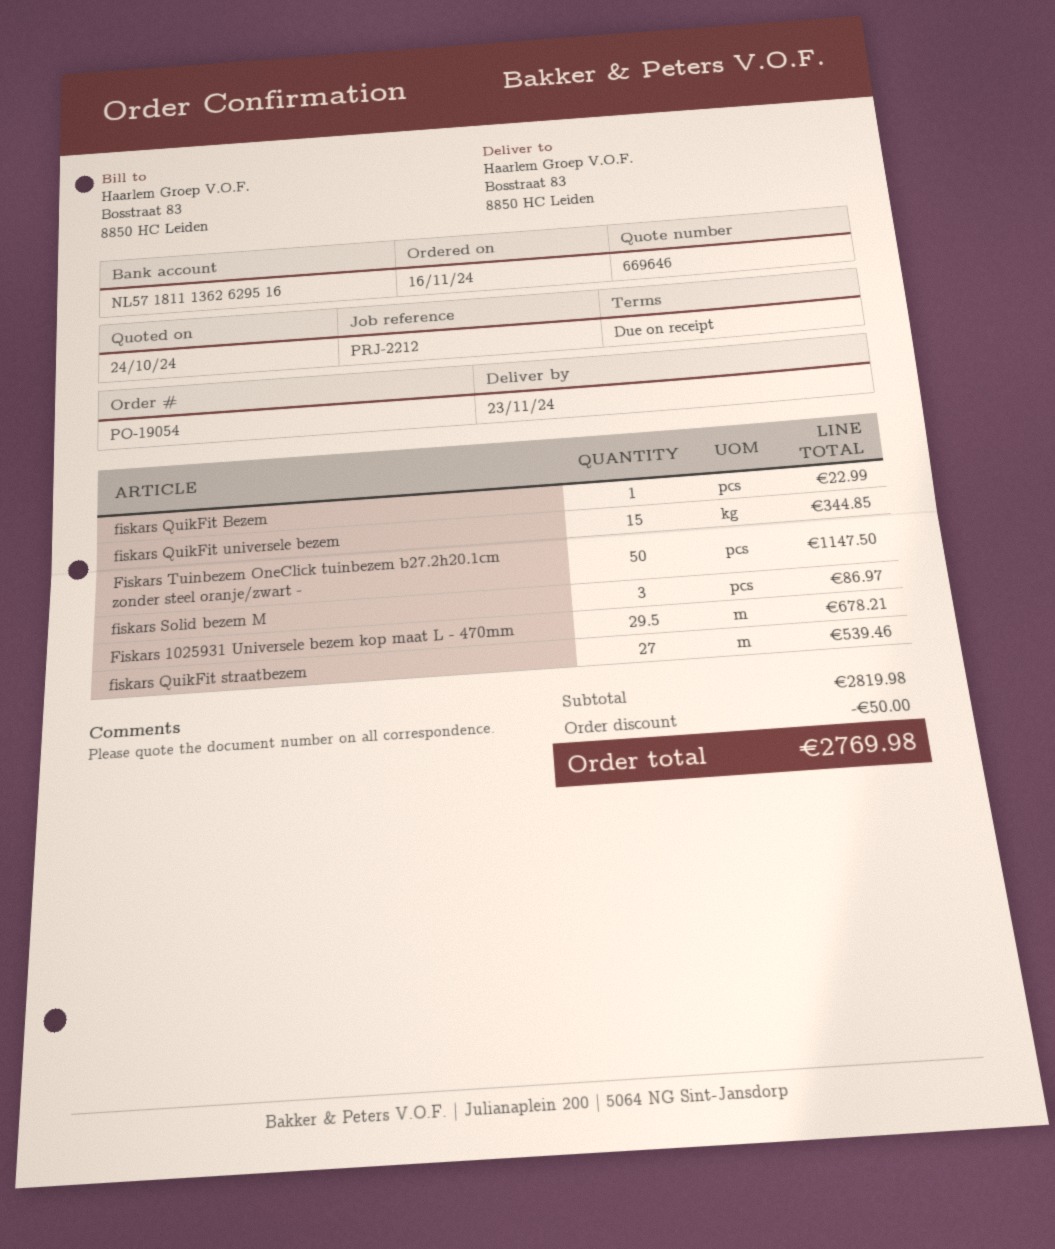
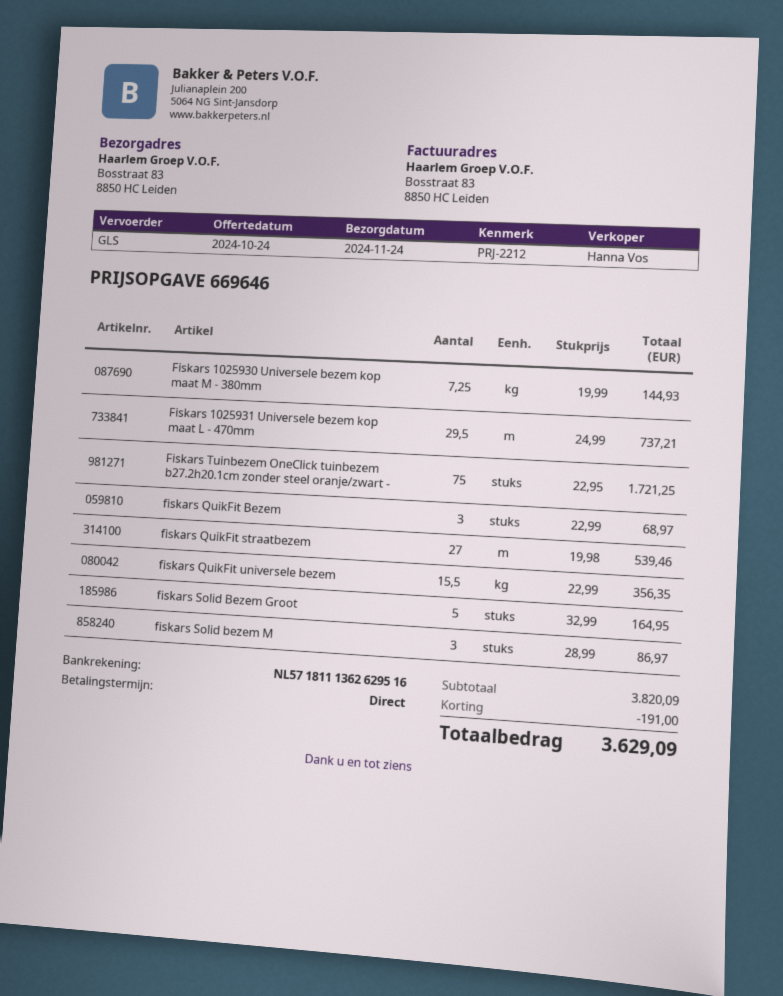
delivery date: 2024-11-23 -> 2024-11-24
fiskars QuikFit Bezem: 1 for 22.99 -> 3 for 68.97
fiskars QuikFit universele bezem: 15 for 344.85 -> 15.5 for 356.35
Fiskars Tuinbezem OneClick tuinbezem b27.2h20.1cm zonder steel oranje/zwart -: 50 for 1147.50 -> 75 for 1721.25
Fiskars 1025931 Universele bezem kop maat L - 470mm: 29.5 for 678.21 -> 29.5 for 737.21
Fiskars 1025930 Universele bezem kop maat M - 380mm: none -> 7.25 for 144.93
fiskars Solid Bezem Groot: none -> 5 for 164.95
subtotal: 2819.98 -> 3820.09
discount: 50.00 -> 191.00
total: 2769.98 -> 3629.09

